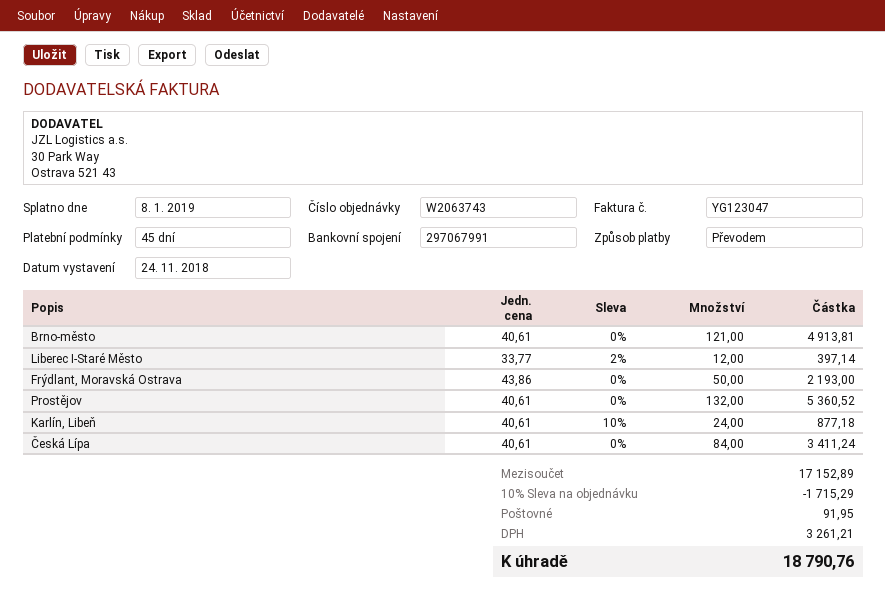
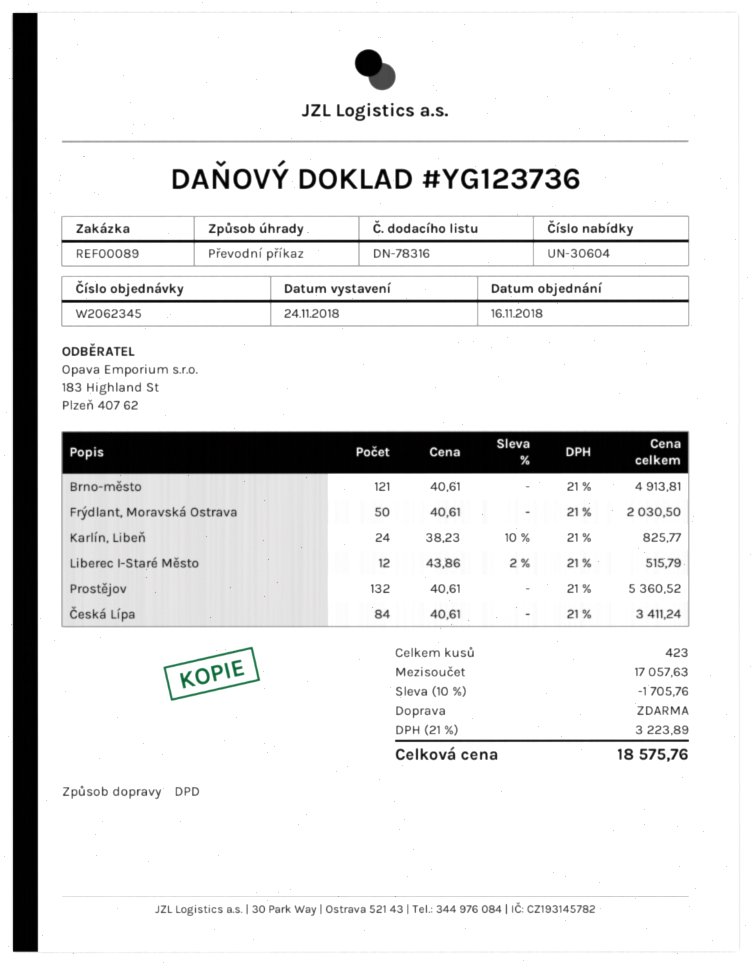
order number: W2063743 -> W2062345
invoice number: YG123047 -> YG123736
Liberec I-Staré Město: 12 x 33.77 - 2% = 397.14 -> 12 x 43.86 - 2% = 515.79
Frýdlant, Moravská Ostrava: 50 x 43.86 = 2193.00 -> 50 x 40.61 = 2030.50
Karlín, Libeň: 24 x 40.61 - 10% = 877.18 -> 24 x 38.23 - 10% = 825.77
subtotal: 17152.89 -> 17057.63
discount: 10% = 1715.29 -> 10% = 1705.76
shipping: 91.95 -> 0.00
tax: 3261.21 -> 3223.89
total: 18790.76 -> 18575.76

